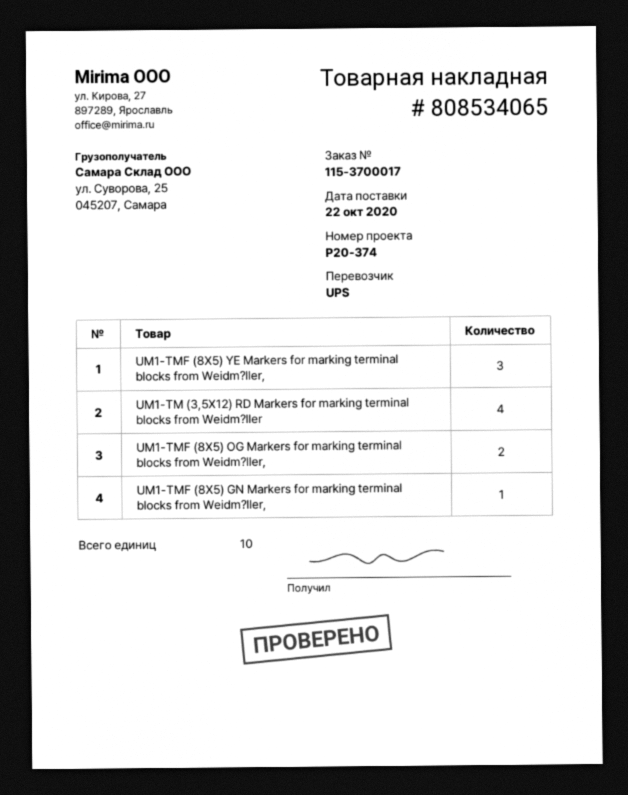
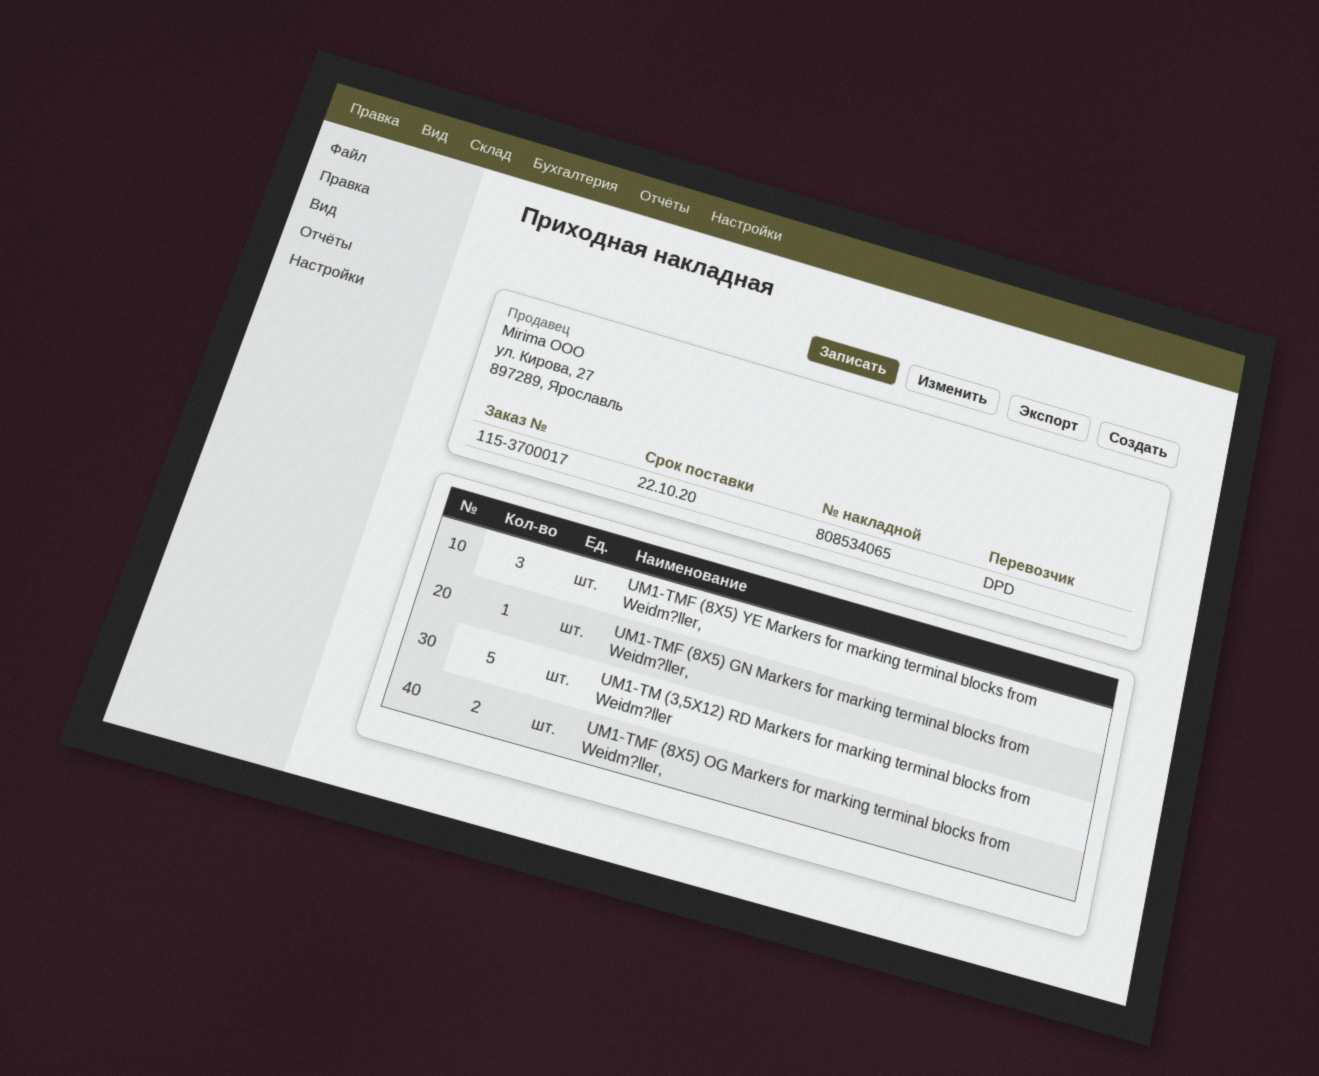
shipping method: UPS -> DPD
UM1-TM (3,5X12) RD Markers for marking terminal blocks from Weidm?ller: 4 -> 5

